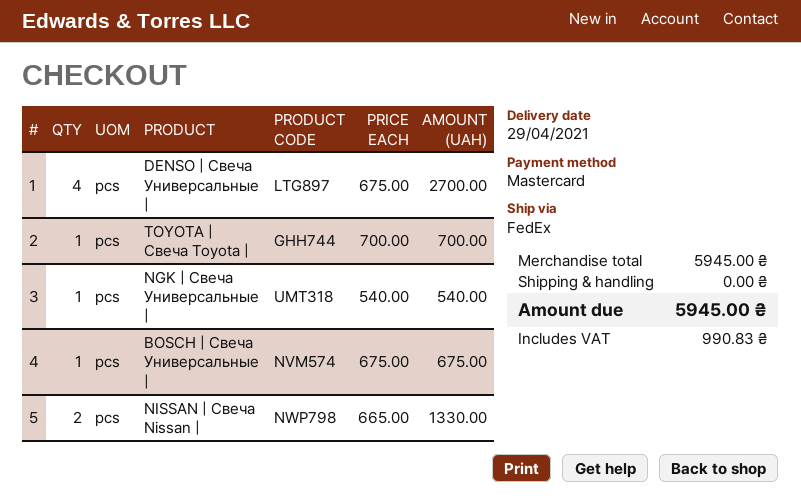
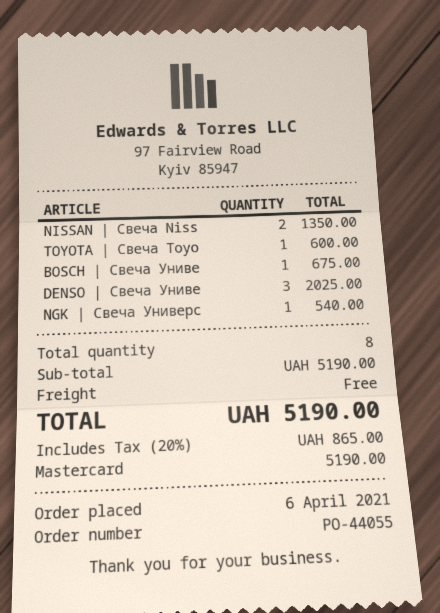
DENSO | Свеча Универсальные |: 4 for 2700.00 -> 3 for 2025.00
TOYOTA | Свеча Toyota |: 1 for 700.00 -> 1 for 600.00
NISSAN | Свеча Nissan |: 2 for 1330.00 -> 2 for 1350.00
subtotal: 5945.00 -> 5190.00
tax: 990.83 -> 865.00
total: 5945.00 -> 5190.00

